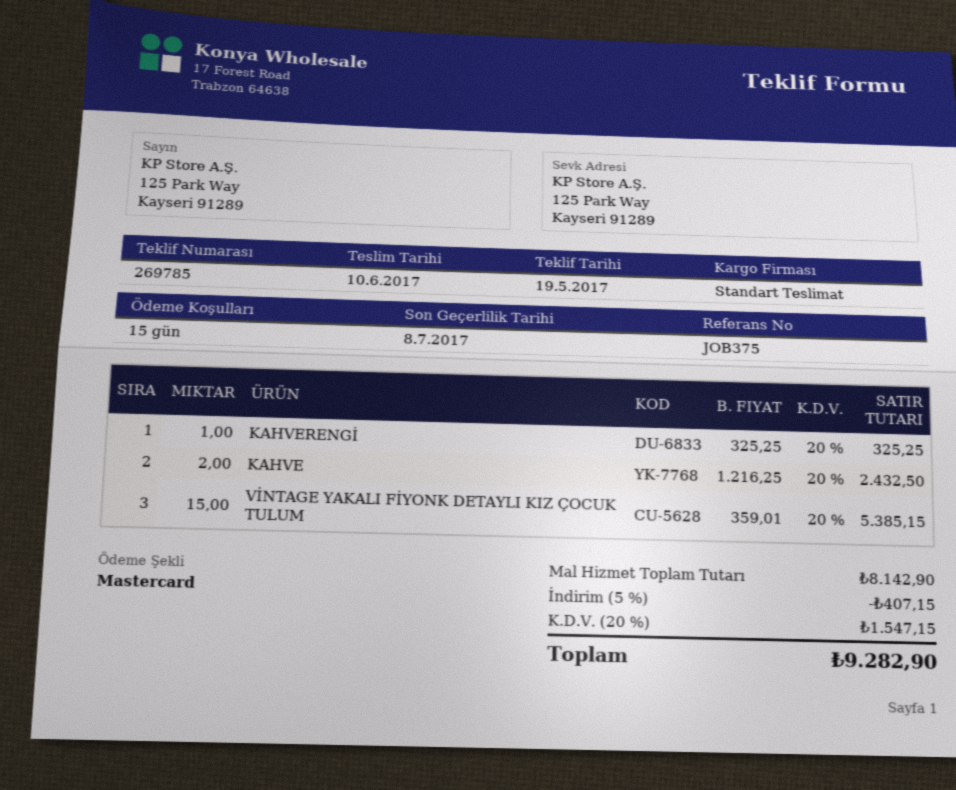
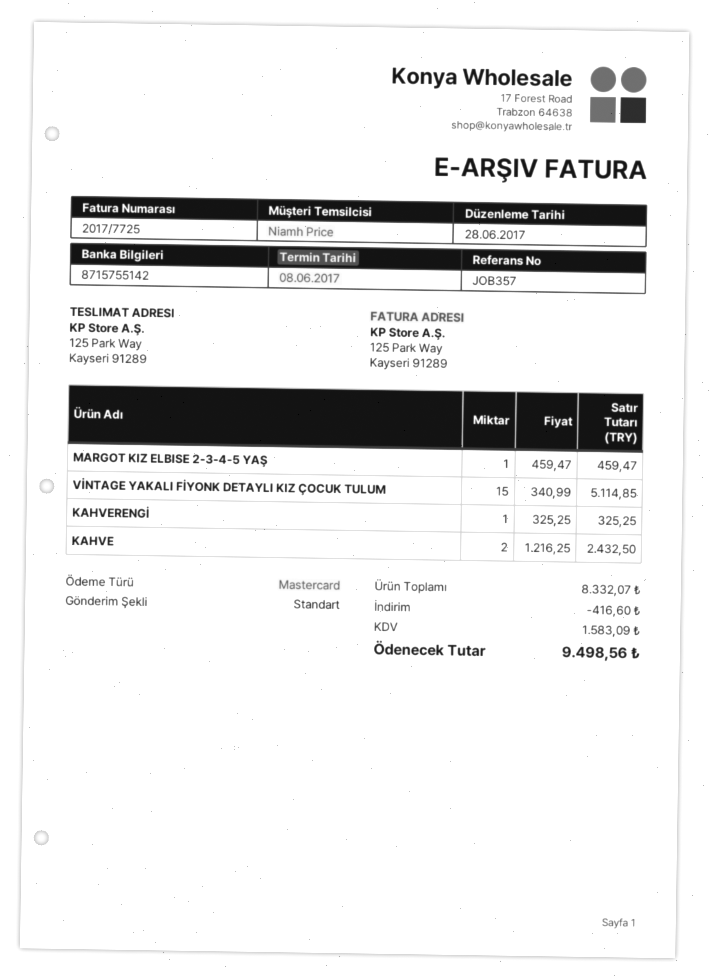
delivery date: 2017-06-10 -> 2017-06-08
reference: JOB375 -> JOB357
VİNTAGE YAKALI FİYONK DETAYLI KIZ ÇOCUK TULUM: 15 x 359.01 = 5385.15 -> 15 x 340.99 = 5114.85
MARGOT KIZ ELBISE 2-3-4-5 YAŞ: none -> 1 x 459.47 = 459.47
subtotal: 8142.90 -> 8332.07
discount: 407.15 -> 416.60
tax: 1547.15 -> 1583.09
total: 9282.90 -> 9498.56

